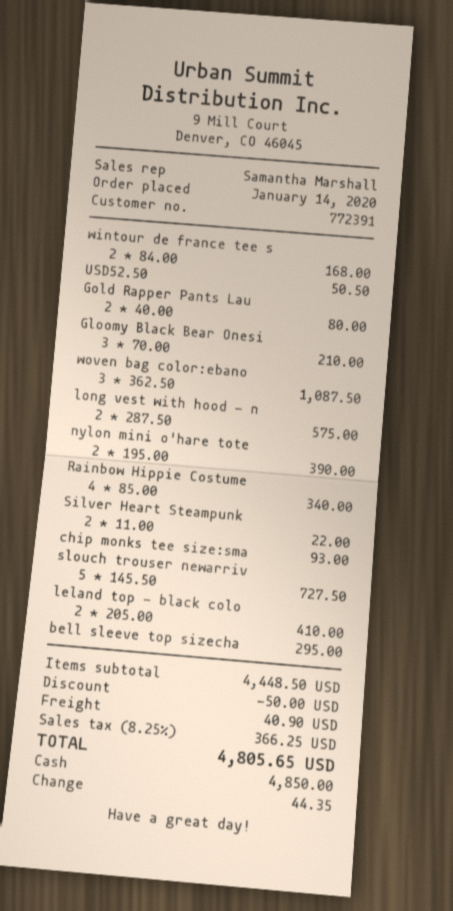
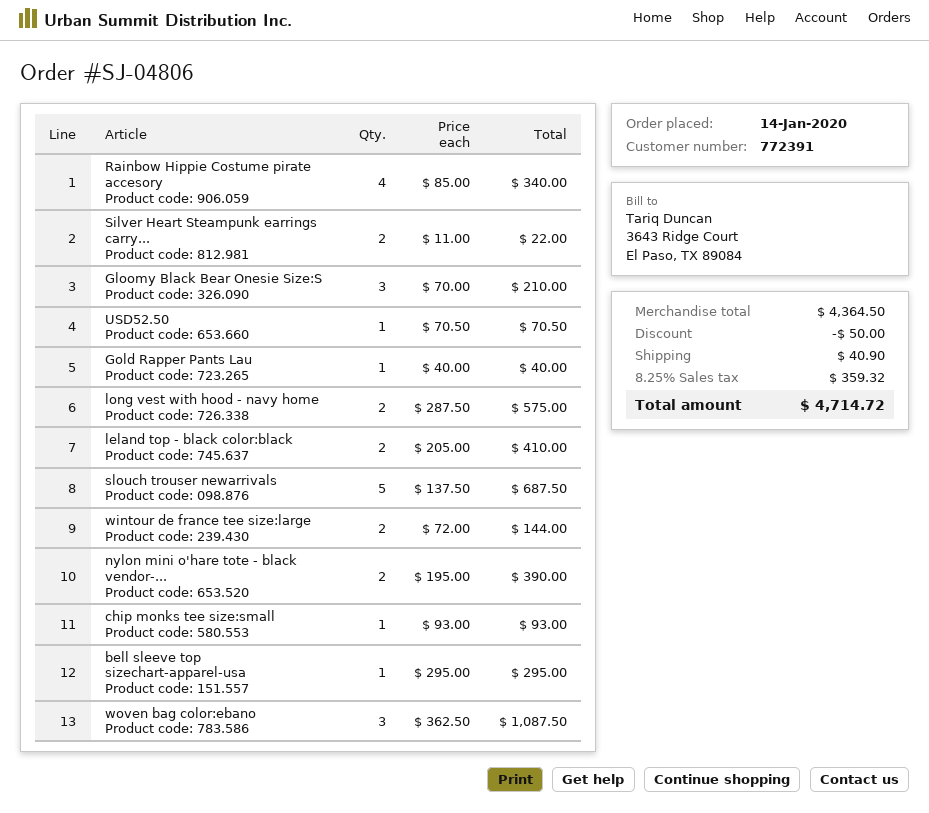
wintour de france tee s: 2 x 84.00 = 168.00 -> 2 x 72.00 = 144.00
USD52.50: 1 x 50.50 = 50.50 -> 1 x 70.50 = 70.50
Gold Rapper Pants Lau: 2 x 40.00 = 80.00 -> 1 x 40.00 = 40.00
slouch trouser newarriv: 5 x 145.50 = 727.50 -> 5 x 137.50 = 687.50
subtotal: 4448.50 -> 4364.50
tax: 8.25% = 366.25 -> 8.25% = 359.32
total: 4805.65 -> 4714.72

